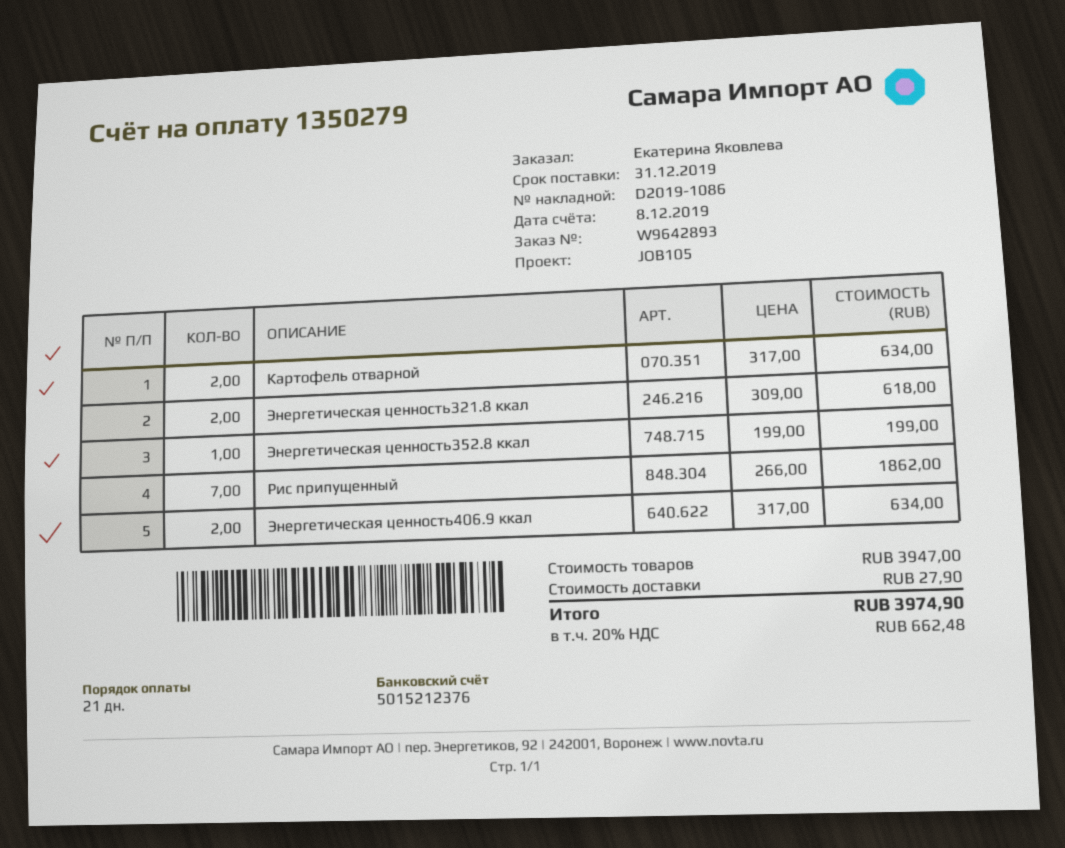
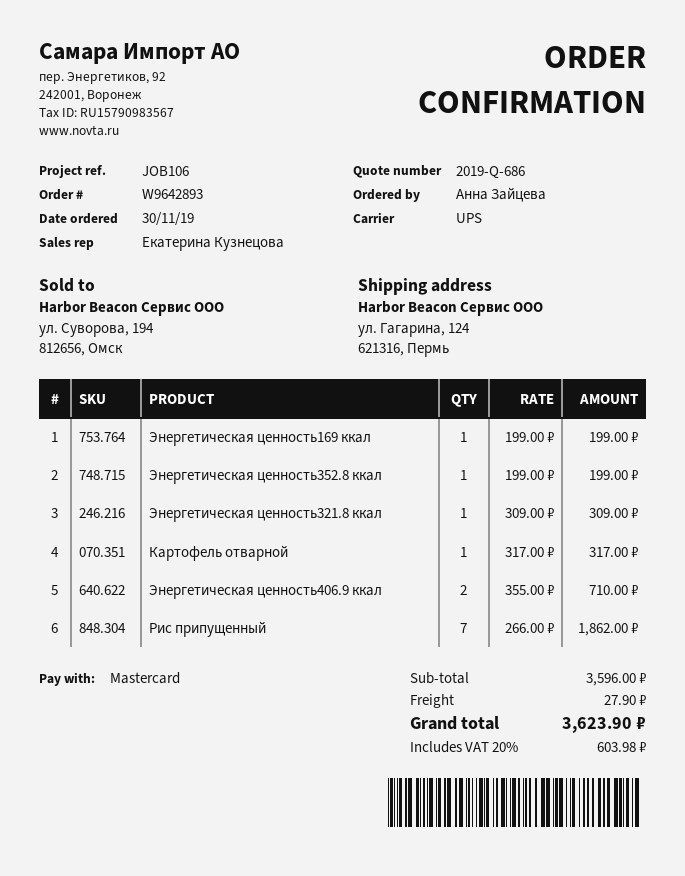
reference: JOB105 -> JOB106
ordered by: Екатерина Яковлева -> Анна Зайцева
Картофель отварной: 2 x 317.00 = 634.00 -> 1 x 317.00 = 317.00
Энергетическая ценность321.8 ккал: 2 x 309.00 = 618.00 -> 1 x 309.00 = 309.00
Энергетическая ценность406.9 ккал: 2 x 317.00 = 634.00 -> 2 x 355.00 = 710.00
Энергетическая ценность169 ккал: none -> 1 x 199.00 = 199.00
subtotal: 3947.00 -> 3596.00
tax: 20% = 662.48 -> 20% = 603.98
total: 3974.90 -> 3623.90

